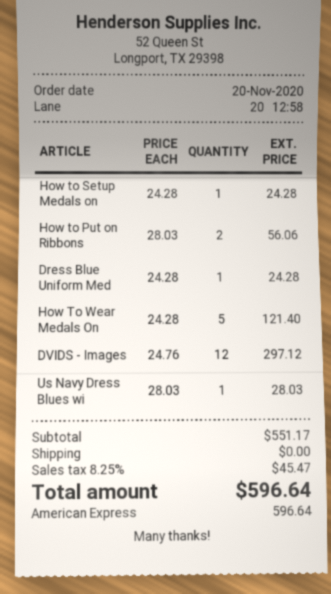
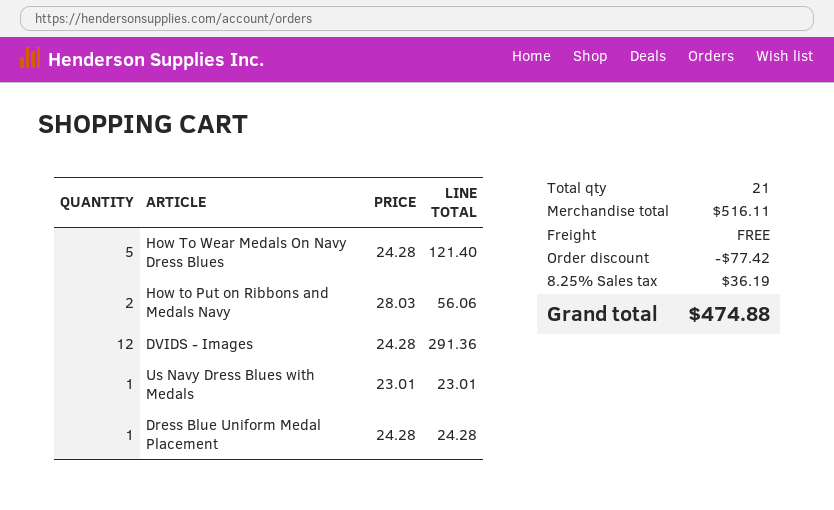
How to Setup Medals on: 1 x 24.28 = 24.28 -> none
DVIDS - Images: 12 x 24.76 = 297.12 -> 12 x 24.28 = 291.36
Us Navy Dress Blues wi: 1 x 28.03 = 28.03 -> 1 x 23.01 = 23.01
subtotal: 551.17 -> 516.11
discount: none -> 77.42
tax: 8.25% = 45.47 -> 8.25% = 36.19
total: 596.64 -> 474.88

